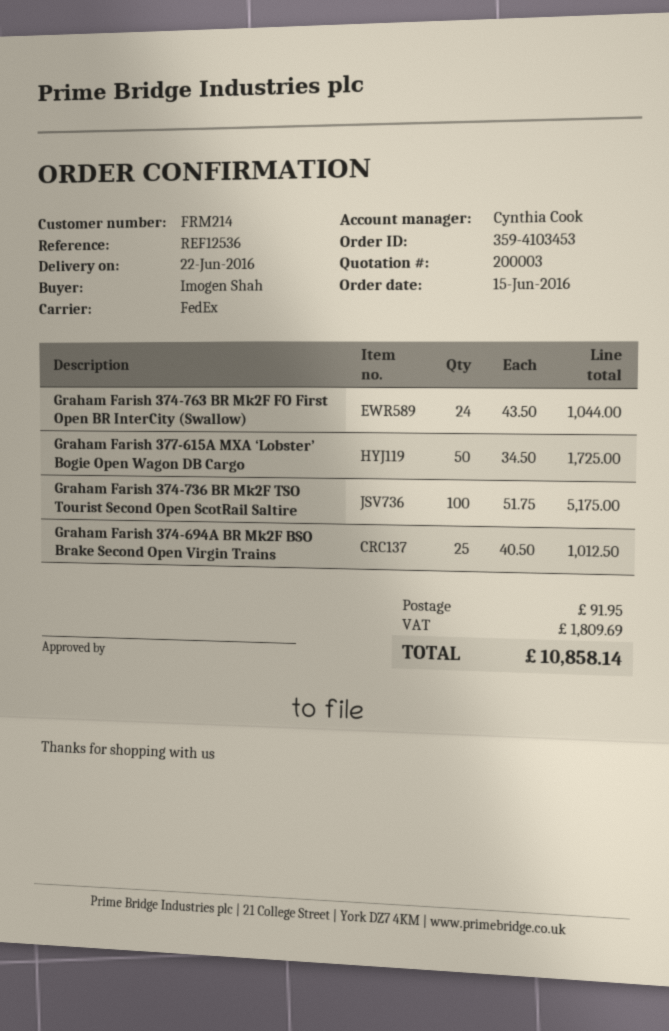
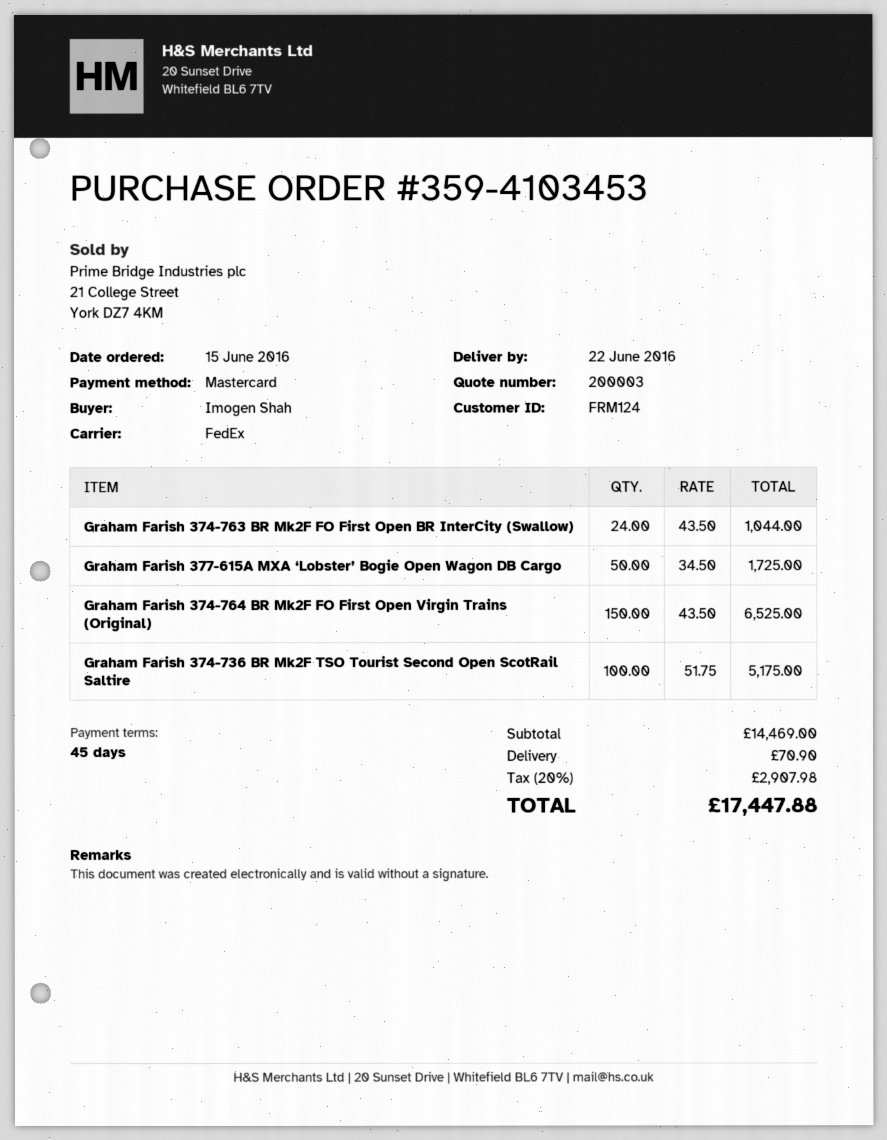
customer number: FRM214 -> FRM124
Graham Farish 374-694A BR Mk2F BSO Brake Second Open Virgin Trains: 25 x 40.50 = 1012.50 -> none
Graham Farish 374-764 BR Mk2F FO First Open Virgin Trains (Original): none -> 150 x 43.50 = 6525.00
shipping: 91.95 -> 70.90
tax: 1809.69 -> 2907.98
total: 10858.14 -> 17447.88

